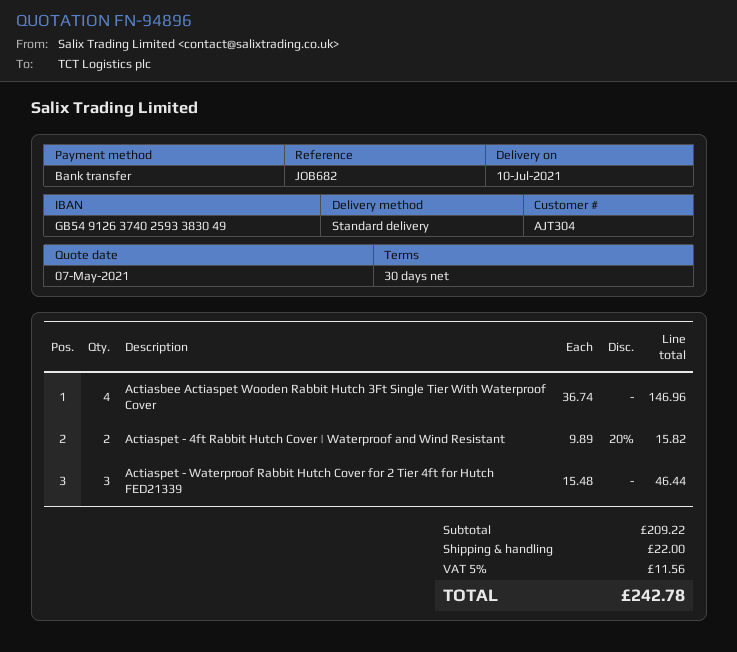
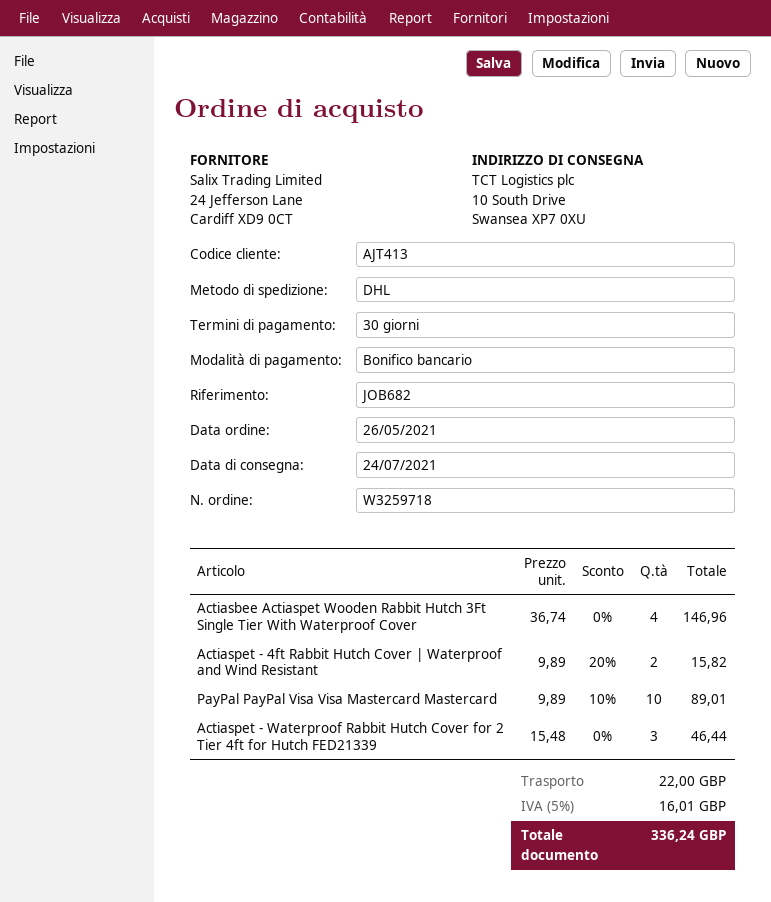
delivery date: 2021-07-10 -> 2021-07-24
customer number: AJT304 -> AJT413
shipping method: standard -> DHL
PayPal PayPal Visa Visa Mastercard Mastercard: none -> 10 x 9.89 - 10% = 89.01
tax: 5% = 11.56 -> 5% = 16.01
total: 242.78 -> 336.24

